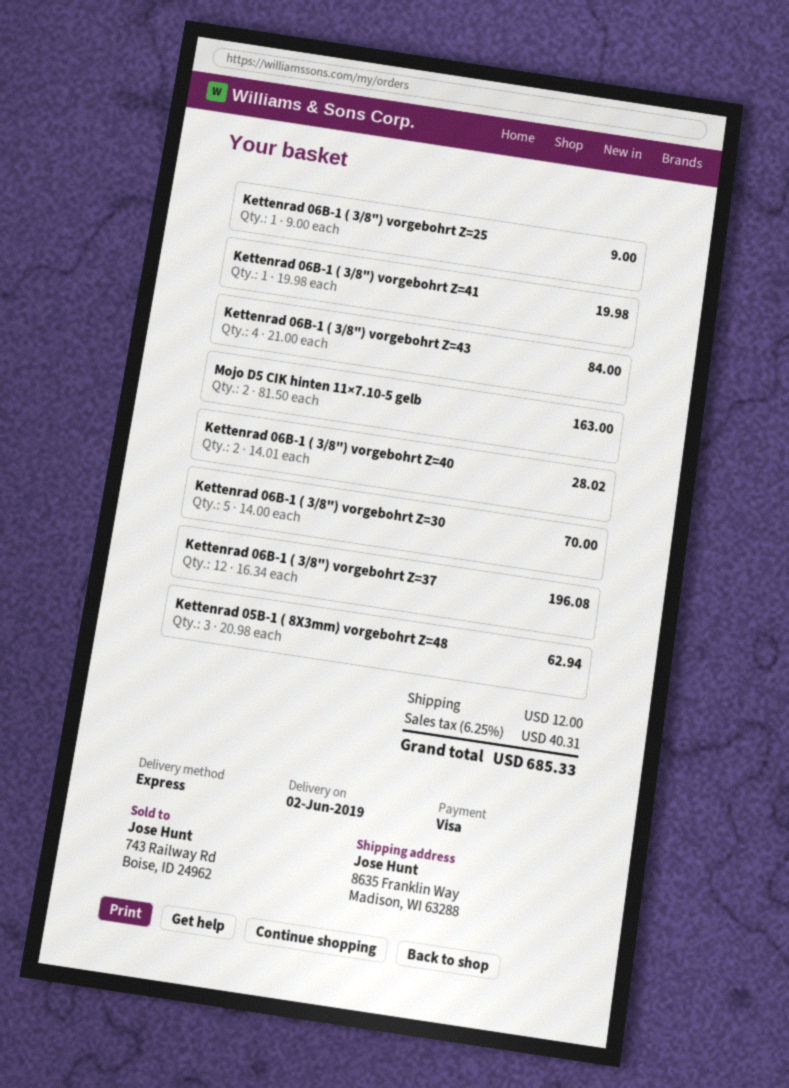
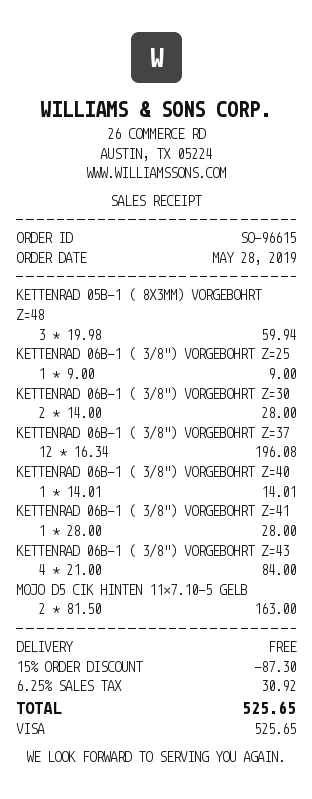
Kettenrad 06B-1 ( 3/8") vorgebohrt Z=41: 1 x 19.98 = 19.98 -> 1 x 28.00 = 28.00
Kettenrad 06B-1 ( 3/8") vorgebohrt Z=40: 2 x 14.01 = 28.02 -> 1 x 14.01 = 14.01
Kettenrad 06B-1 ( 3/8") vorgebohrt Z=30: 5 x 14.00 = 70.00 -> 2 x 14.00 = 28.00
Kettenrad 05B-1 ( 8X3mm) vorgebohrt Z=48: 3 x 20.98 = 62.94 -> 3 x 19.98 = 59.94
discount: none -> 15% = 87.30
shipping: 12.00 -> 0.00
tax: 6.25% = 40.31 -> 6.25% = 30.92
total: 685.33 -> 525.65

